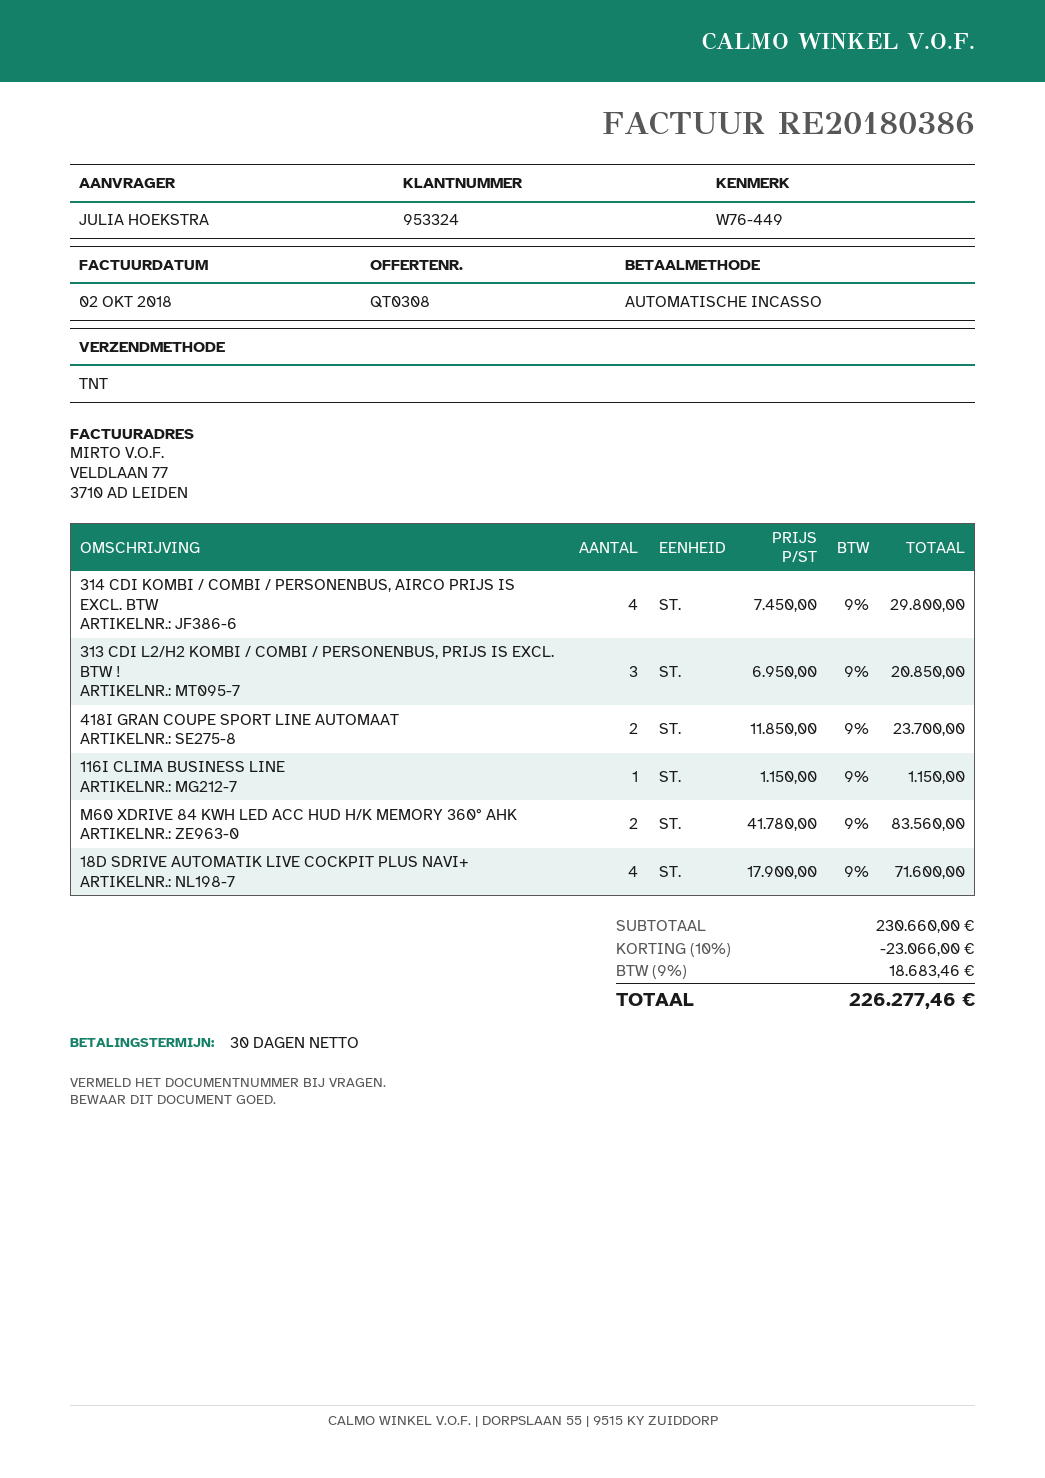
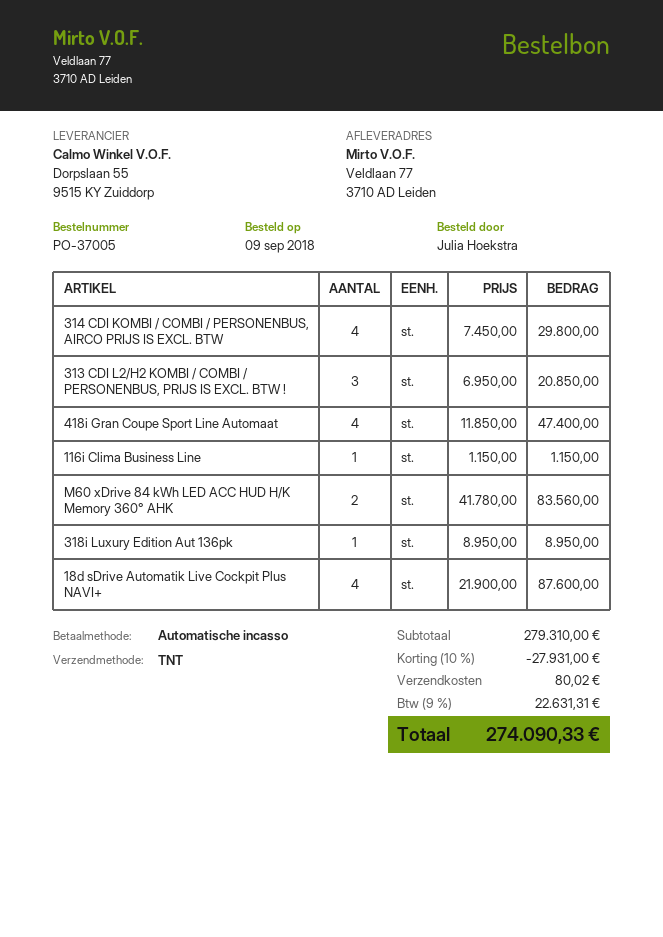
418I GRAN COUPE SPORT LINE AUTOMAAT: 2 x 11850.00 = 23700.00 -> 4 x 11850.00 = 47400.00
18D SDRIVE AUTOMATIK LIVE COCKPIT PLUS NAVI+: 4 x 17900.00 = 71600.00 -> 4 x 21900.00 = 87600.00
318i Luxury Edition Aut 136pk: none -> 1 x 8950.00 = 8950.00
subtotal: 230660.00 -> 279310.00
discount: 10% = 23066.00 -> 10% = 27931.00
shipping: none -> 80.02
tax: 9% = 18683.46 -> 9% = 22631.31
total: 226277.46 -> 274090.33

